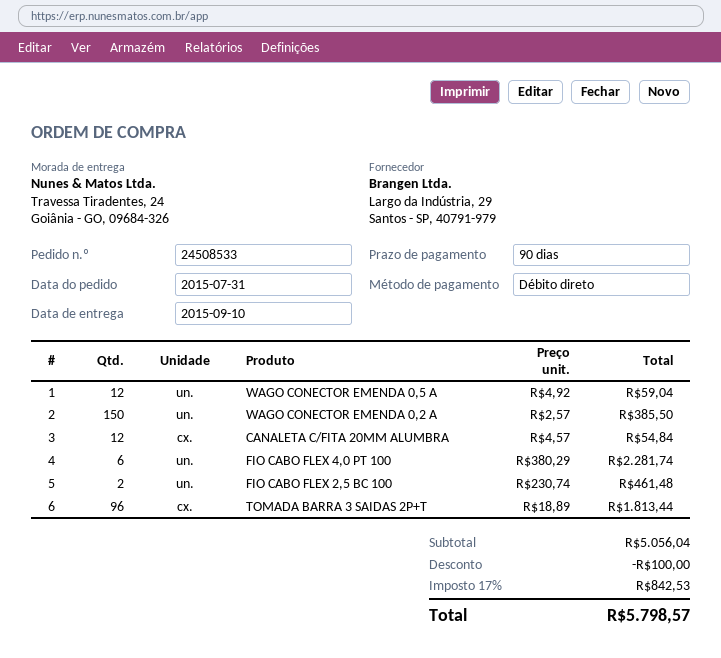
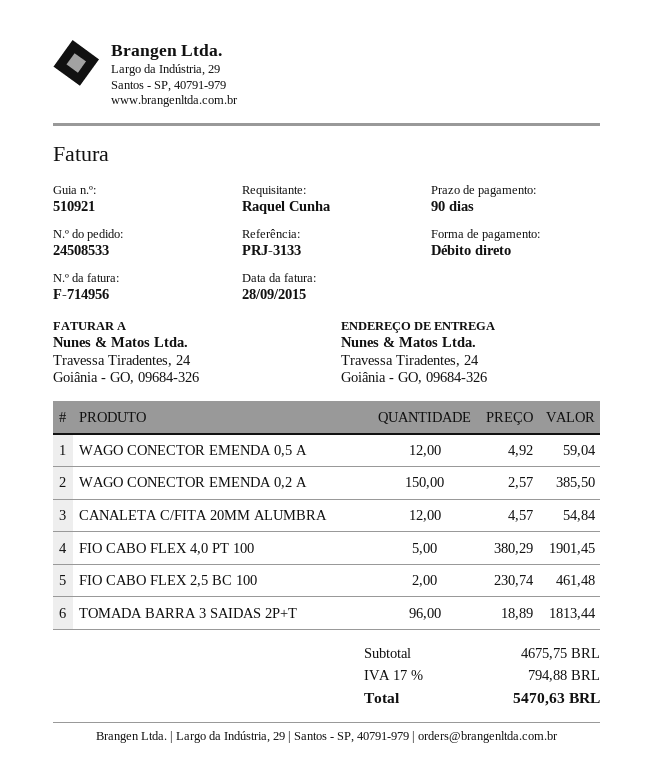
FIO CABO FLEX 4,0 PT 100: 6 x 380.29 = 2281.74 -> 5 x 380.29 = 1901.45
subtotal: 5056.04 -> 4675.75
discount: 100.00 -> none
tax: 17% = 842.53 -> 17% = 794.88
total: 5798.57 -> 5470.63

